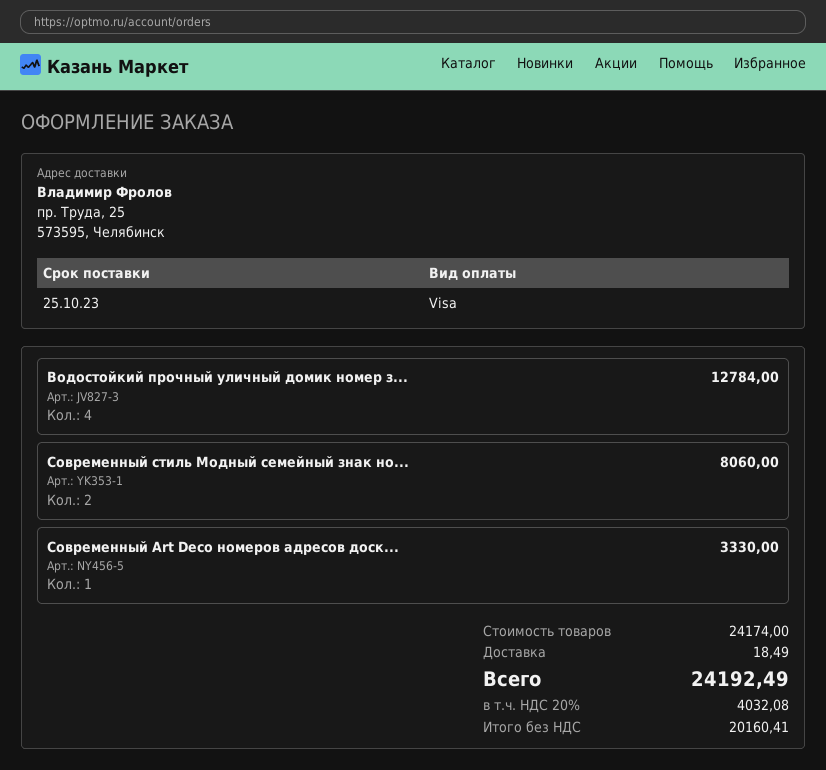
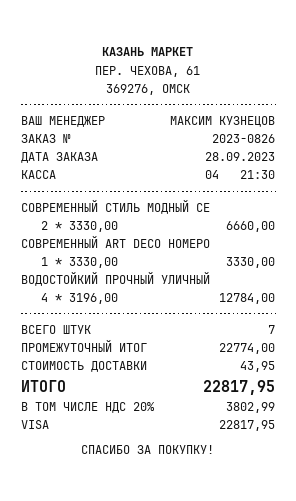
Современный стиль Модный семейный знак но...: 2 for 8060.00 -> 2 for 6660.00
subtotal: 24174.00 -> 22774.00
shipping: 18.49 -> 43.95
tax: 20% = 4032.08 -> 20% = 3802.99
total: 24192.49 -> 22817.95

